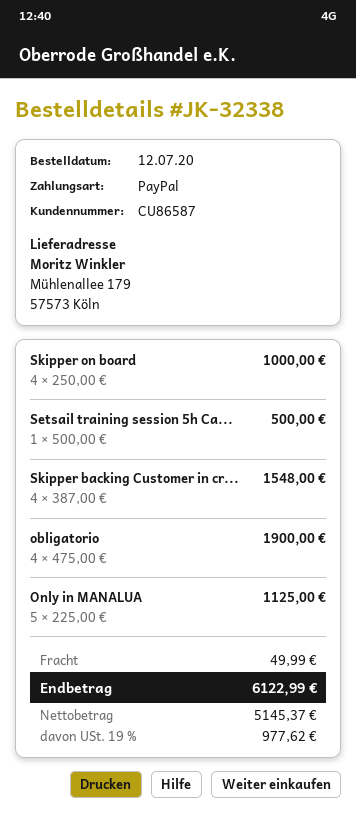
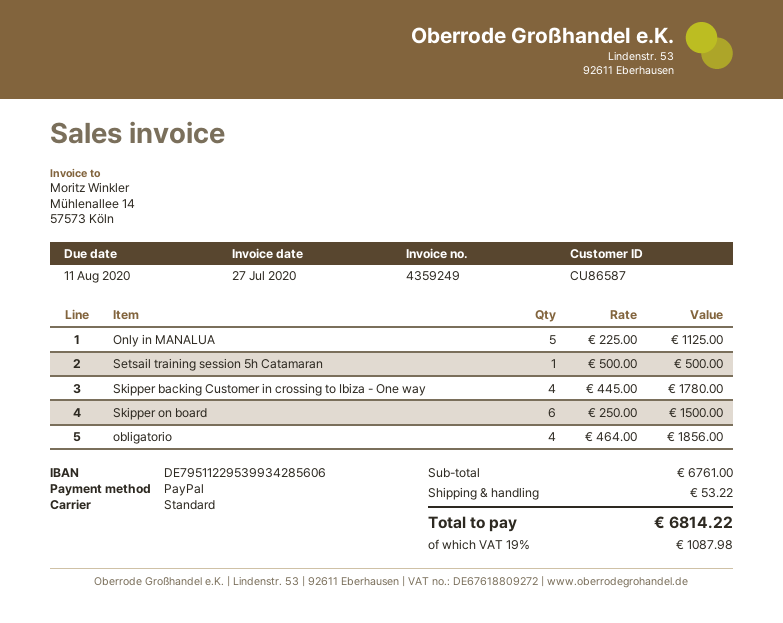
Skipper on board: 4 x 250.00 = 1000.00 -> 6 x 250.00 = 1500.00
Skipper backing Customer in cr...: 4 x 387.00 = 1548.00 -> 4 x 445.00 = 1780.00
obligatorio: 4 x 475.00 = 1900.00 -> 4 x 464.00 = 1856.00
shipping: 49.99 -> 53.22
tax: 19% = 977.62 -> 19% = 1087.98
total: 6122.99 -> 6814.22

